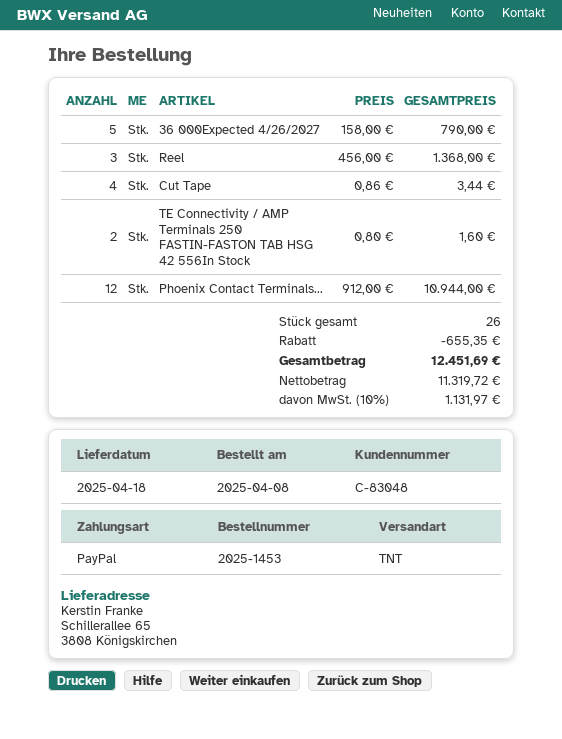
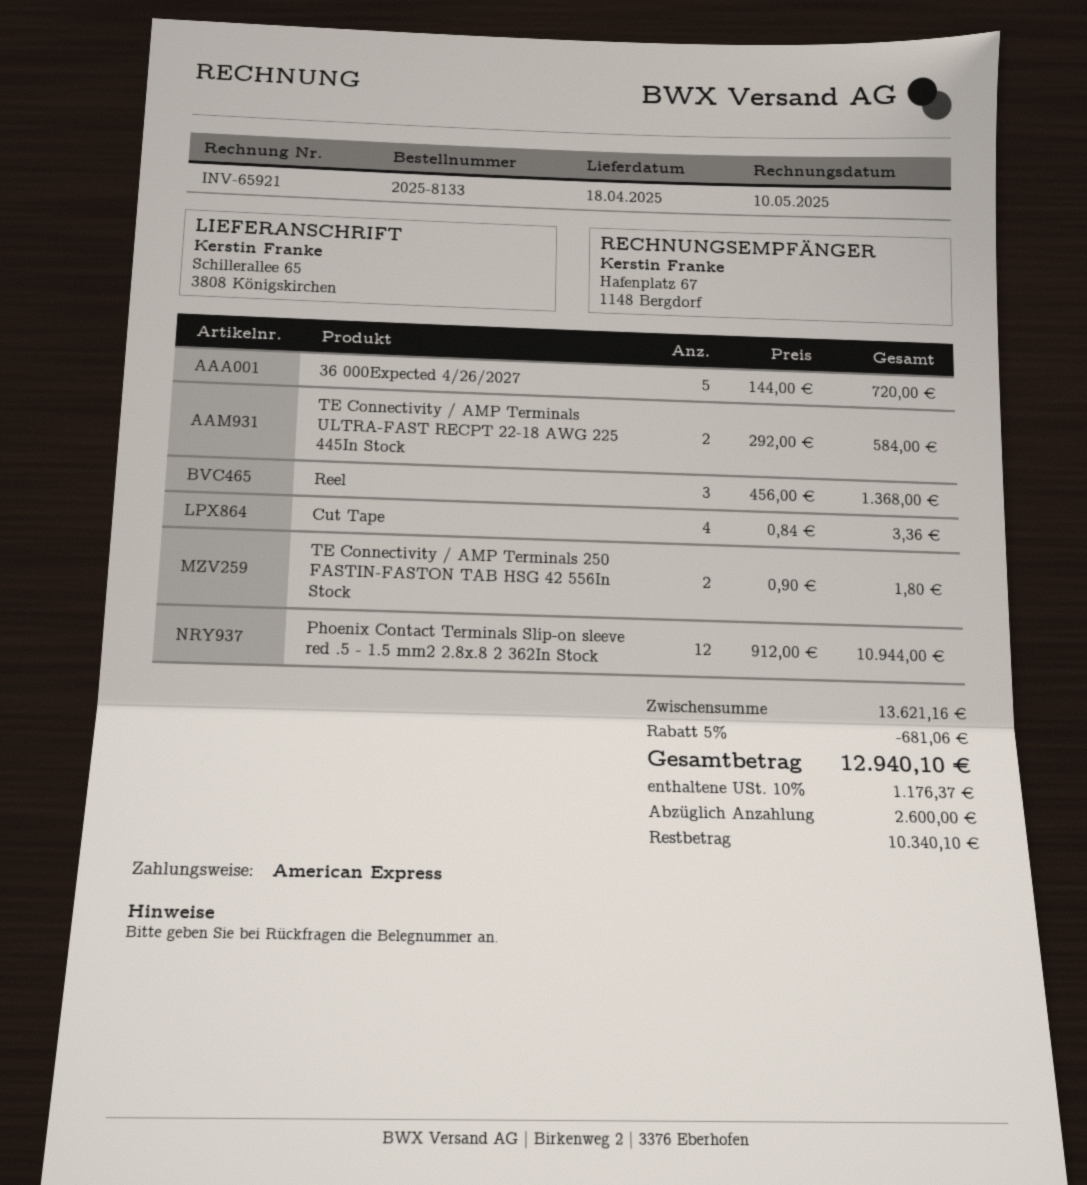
order number: 2025-1453 -> 2025-8133
payment method: PayPal -> American Express
36 000Expected 4/26/2027: 5 x 158.00 = 790.00 -> 5 x 144.00 = 720.00
Cut Tape: 4 x 0.86 = 3.44 -> 4 x 0.84 = 3.36
TE Connectivity / AMP Terminals 250 FASTIN-FASTON TAB HSG 42 556In Stock: 2 x 0.80 = 1.60 -> 2 x 0.90 = 1.80
TE Connectivity / AMP Terminals ULTRA-FAST RECPT 22-18 AWG 225 445In Stock: none -> 2 x 292.00 = 584.00
discount: 655.35 -> 681.06
tax: 10% = 1131.97 -> 10% = 1176.37
total: 12451.69 -> 12940.10

